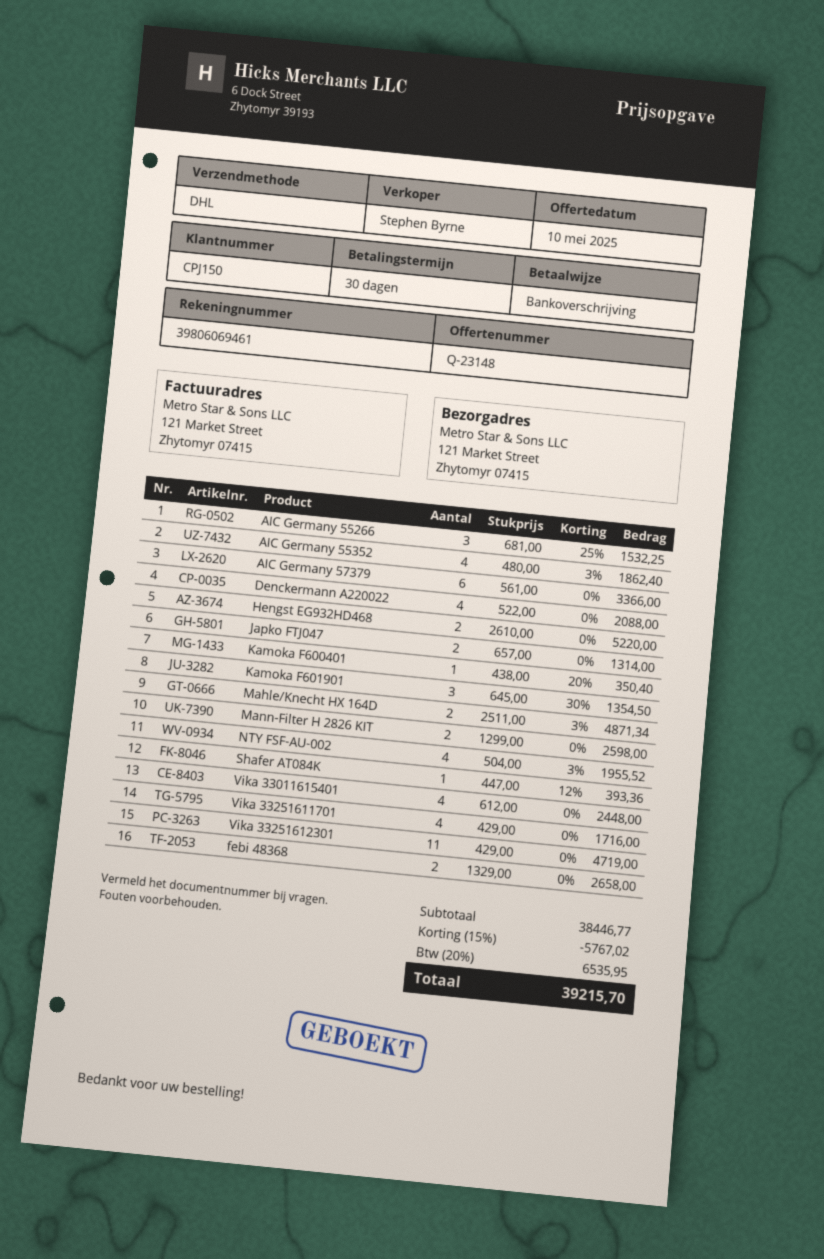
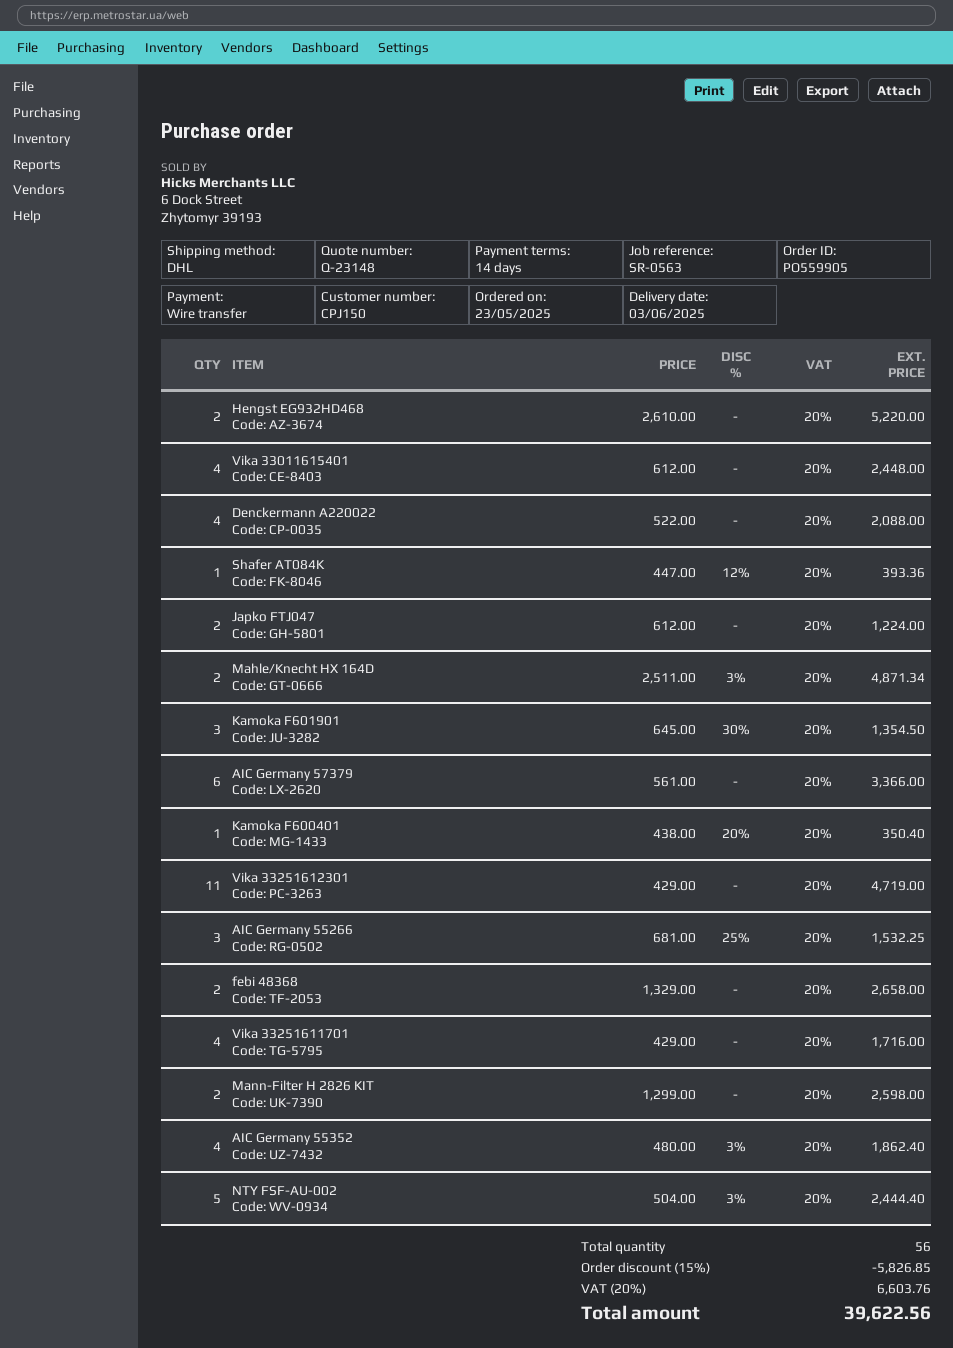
payment terms: 30 days -> 14 days
Japko FTJ047: 2 x 657.00 = 1314.00 -> 2 x 612.00 = 1224.00
NTY FSF-AU-002: 4 x 504.00 - 3% = 1955.52 -> 5 x 504.00 - 3% = 2444.40
discount: 15% = 5767.02 -> 15% = 5826.85
tax: 20% = 6535.95 -> 20% = 6603.76
total: 39215.70 -> 39622.56

